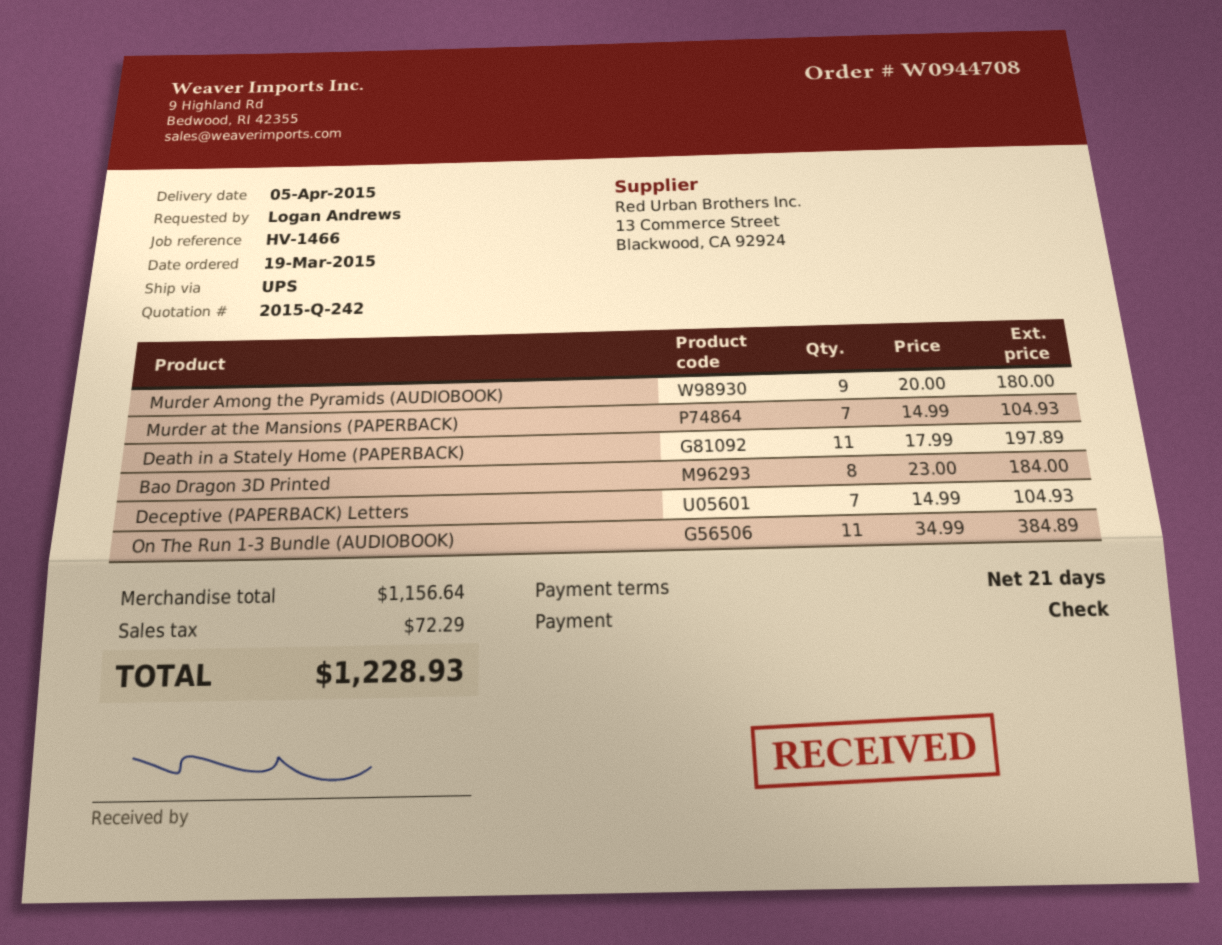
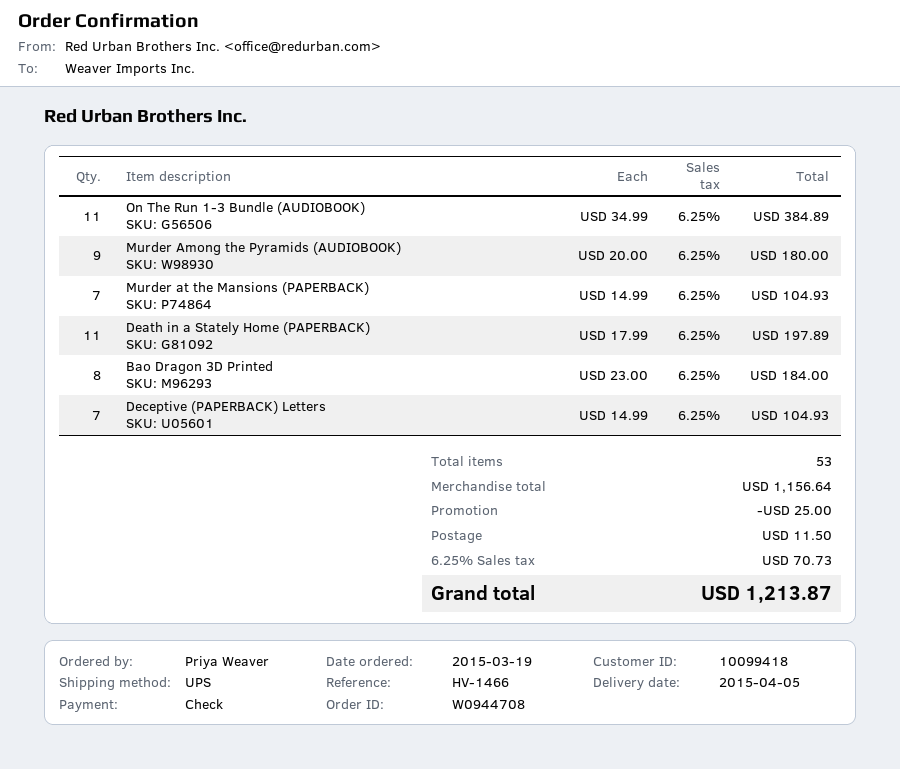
ordered by: Logan Andrews -> Priya Weaver
discount: none -> 25.00
shipping: none -> 11.50
tax: 72.29 -> 70.73
total: 1228.93 -> 1213.87

